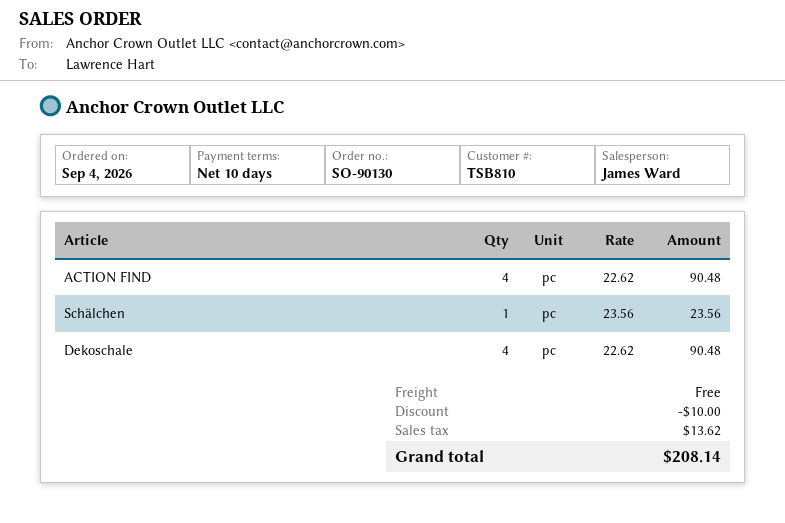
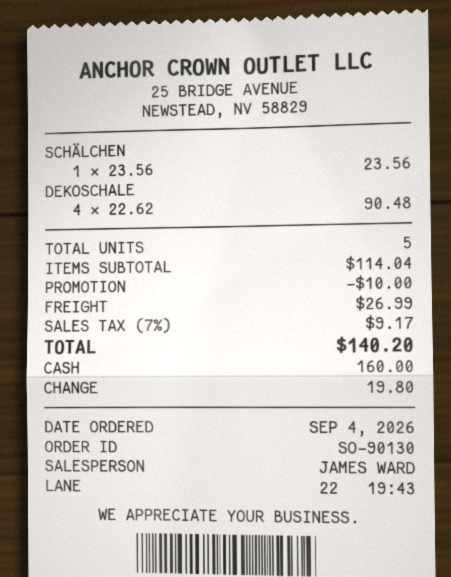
ACTION FIND: 4 x 22.62 = 90.48 -> none
shipping: 0.00 -> 26.99
tax: 13.62 -> 9.17
total: 208.14 -> 140.20

